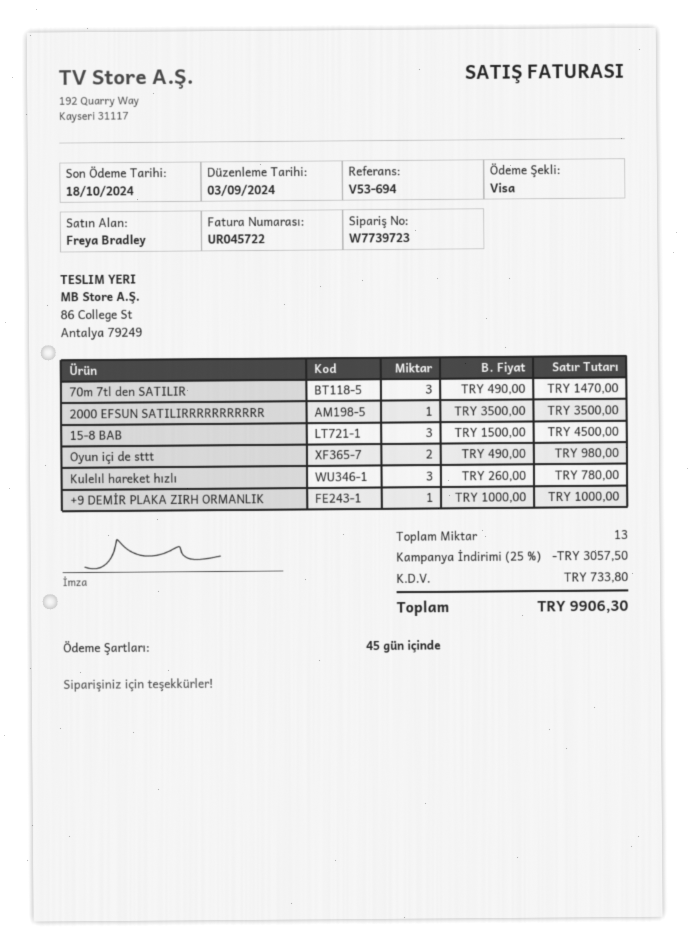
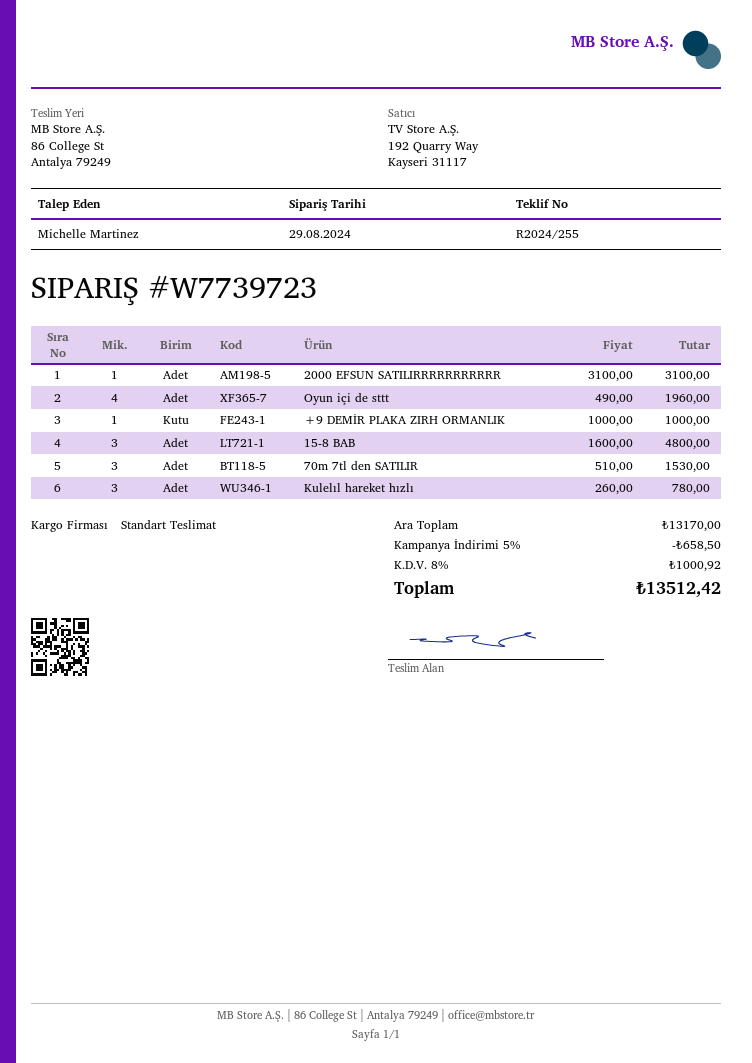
ordered by: Freya Bradley -> Michelle Martinez
70m 7tl den SATILIR: 3 x 490.00 = 1470.00 -> 3 x 510.00 = 1530.00
2000 EFSUN SATILIRRRRRRRRRRR: 1 x 3500.00 = 3500.00 -> 1 x 3100.00 = 3100.00
15-8 BAB: 3 x 1500.00 = 4500.00 -> 3 x 1600.00 = 4800.00
Oyun içi de sttt: 2 x 490.00 = 980.00 -> 4 x 490.00 = 1960.00
discount: 25% = 3057.50 -> 5% = 658.50
tax: 733.80 -> 1000.92
total: 9906.30 -> 13512.42

